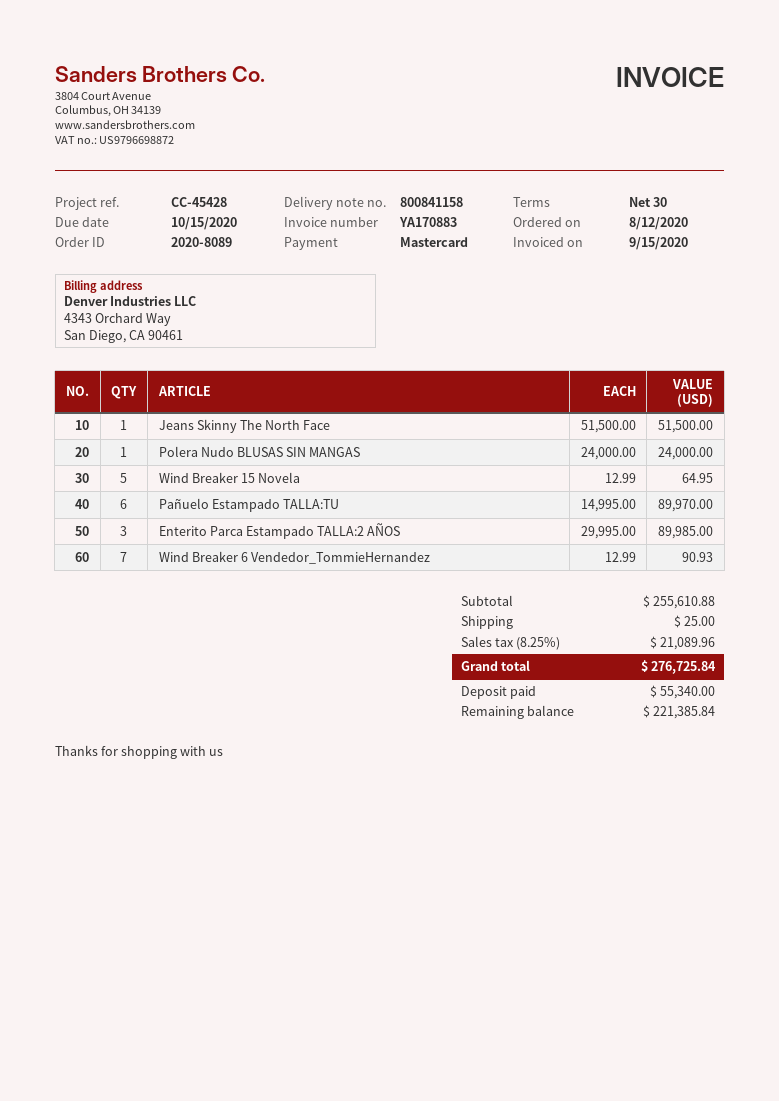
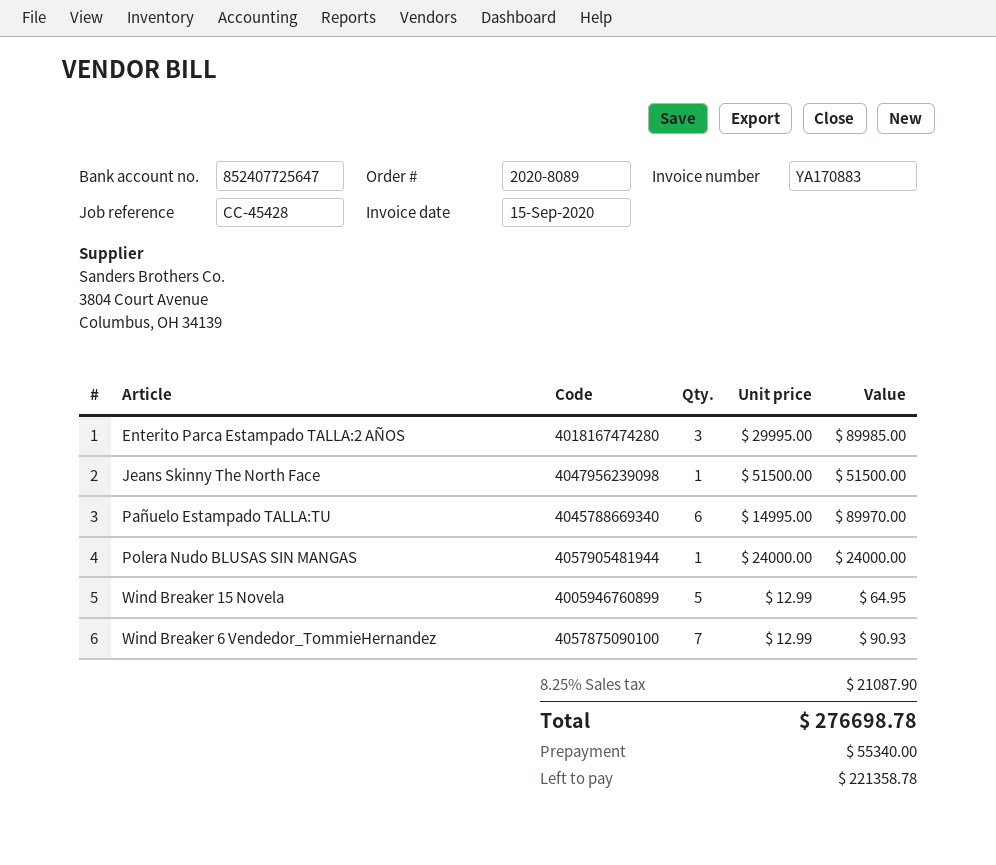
shipping: 25.00 -> none
tax: 8.25% = 21089.96 -> 8.25% = 21087.90
total: 276725.84 -> 276698.78
balance: 221385.84 -> 221358.78

